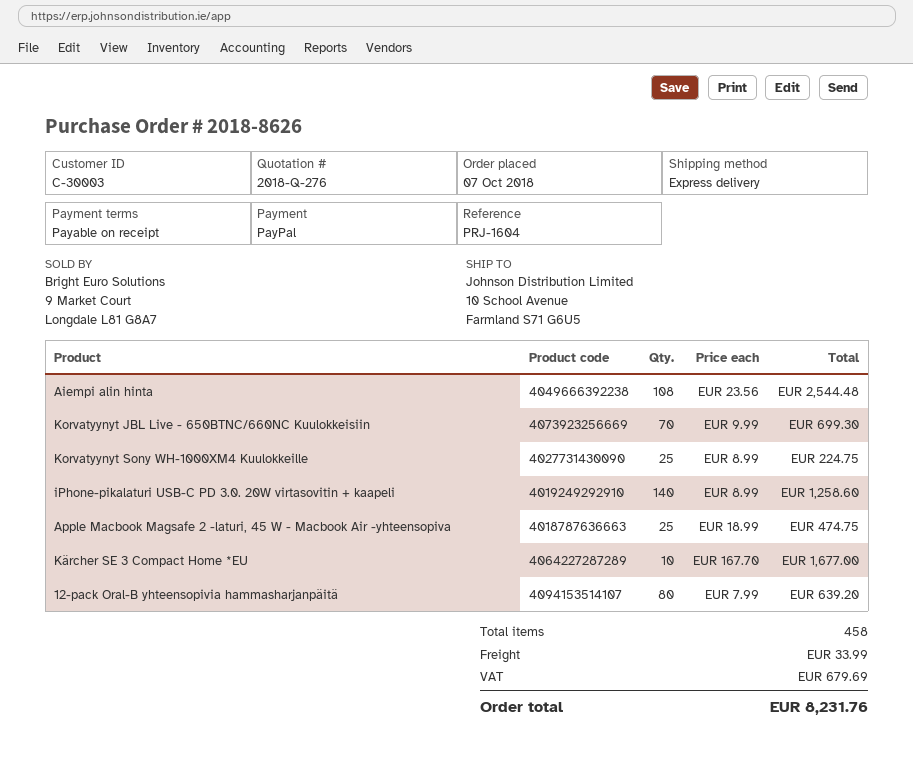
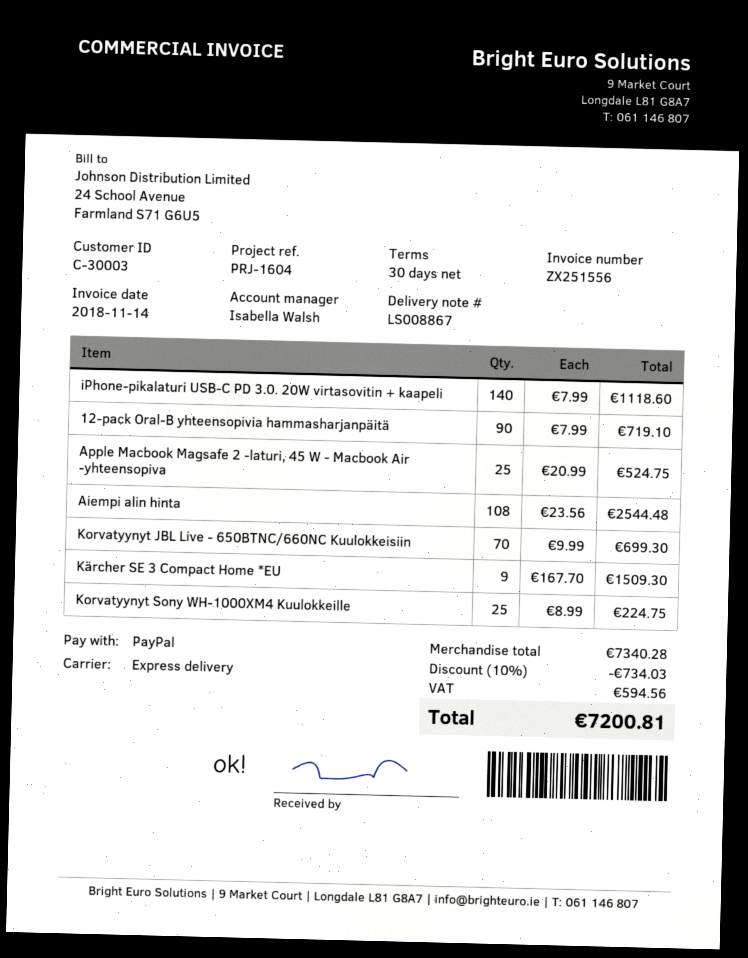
payment terms: on receipt -> 30 days
iPhone-pikalaturi USB-C PD 3.0. 20W virtasovitin + kaapeli: 140 x 8.99 = 1258.60 -> 140 x 7.99 = 1118.60
Apple Macbook Magsafe 2 -laturi, 45 W - Macbook Air -yhteensopiva: 25 x 18.99 = 474.75 -> 25 x 20.99 = 524.75
Kärcher SE 3 Compact Home *EU: 10 x 167.70 = 1677.00 -> 9 x 167.70 = 1509.30
12-pack Oral-B yhteensopivia hammasharjanpäitä: 80 x 7.99 = 639.20 -> 90 x 7.99 = 719.10
discount: none -> 10% = 734.03
shipping: 33.99 -> none
tax: 679.69 -> 594.56
total: 8231.76 -> 7200.81

